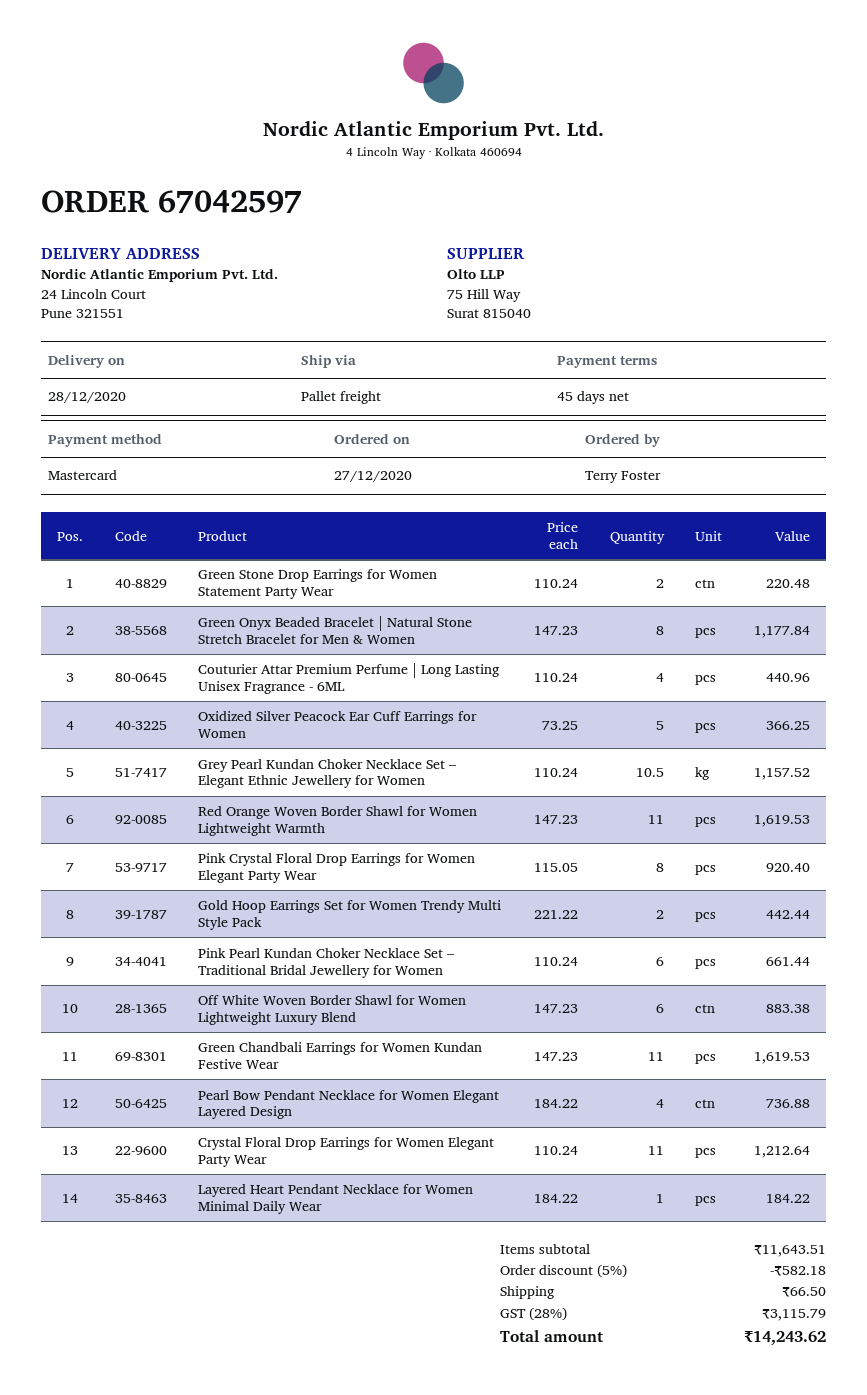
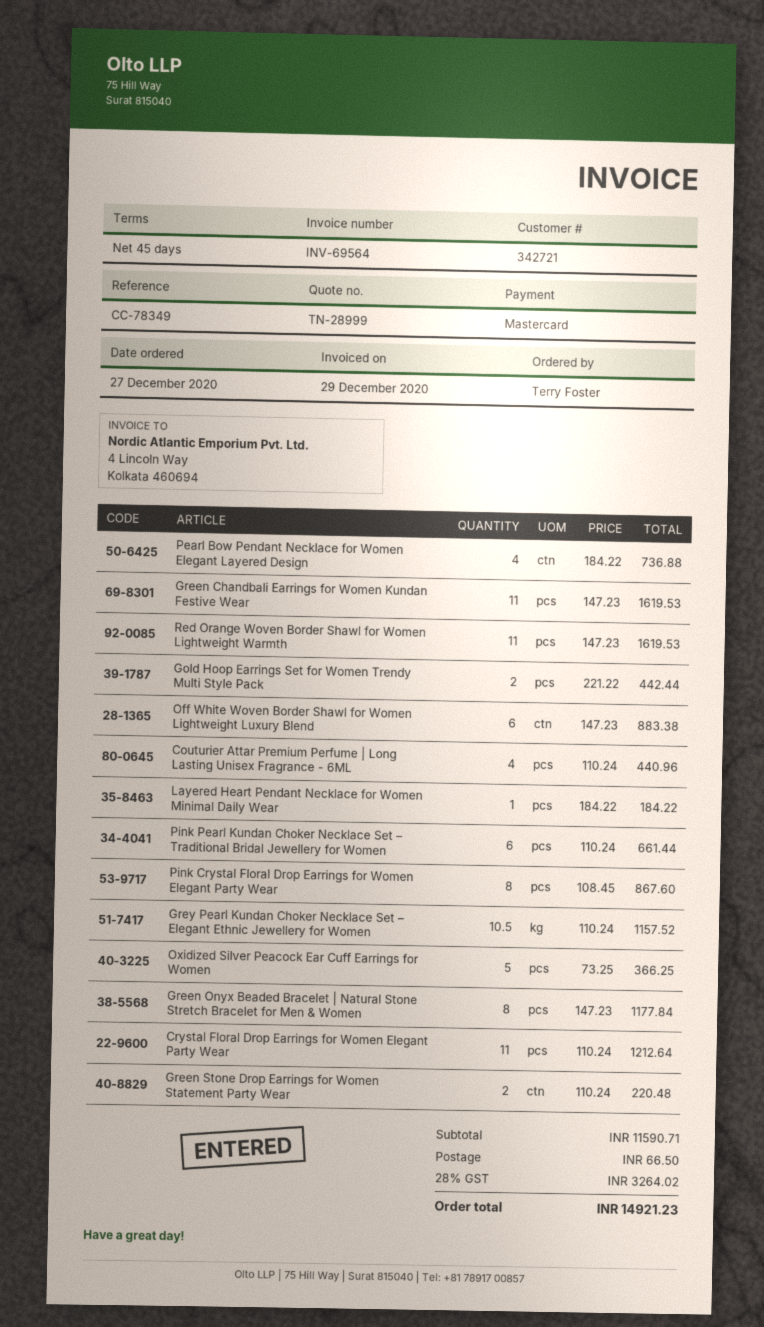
Pink Crystal Floral Drop Earrings for Women Elegant Party Wear: 8 x 115.05 = 920.40 -> 8 x 108.45 = 867.60
subtotal: 11643.51 -> 11590.71
discount: 5% = 582.18 -> none
tax: 28% = 3115.79 -> 28% = 3264.02
total: 14243.62 -> 14921.23

